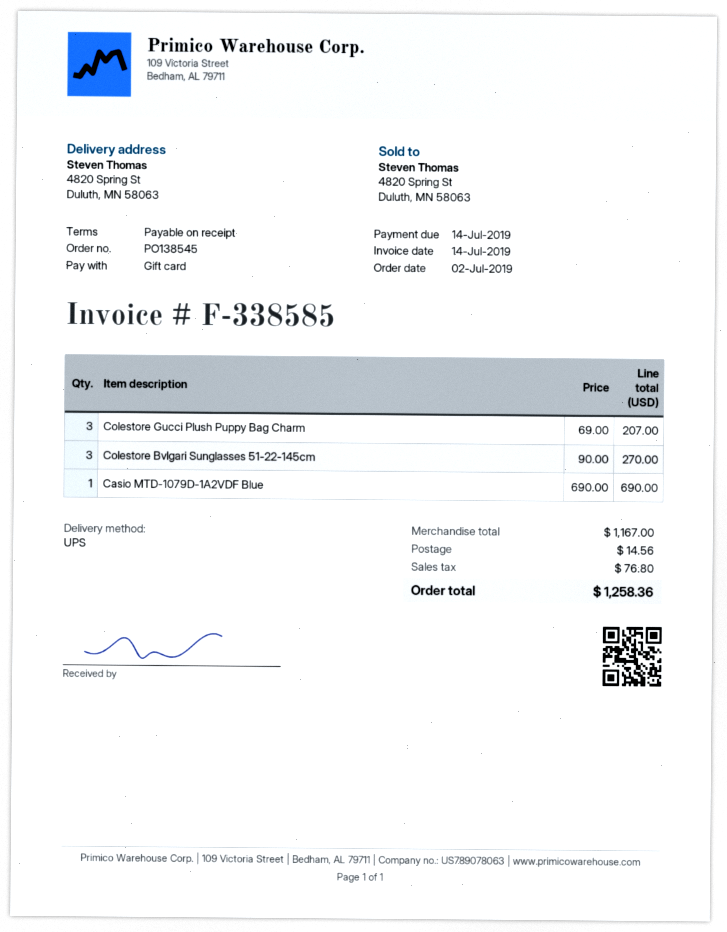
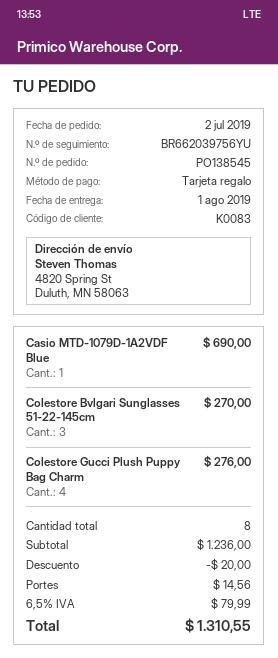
Colestore Gucci Plush Puppy Bag Charm: 3 for 207.00 -> 4 for 276.00
subtotal: 1167.00 -> 1236.00
discount: none -> 20.00
tax: 76.80 -> 79.99
total: 1258.36 -> 1310.55

